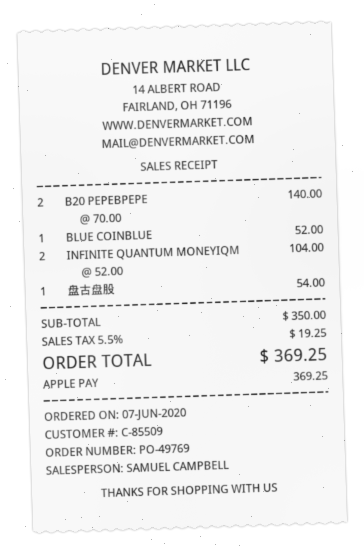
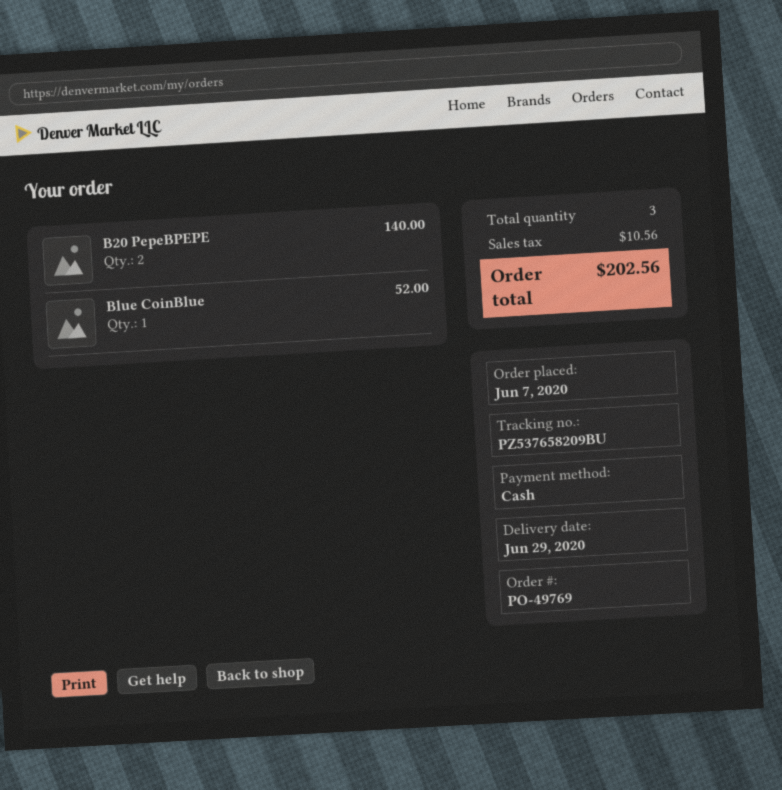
payment method: Apple Pay -> cash
INFINITE QUANTUM MONEYIQM: 2 for 104.00 -> none
盘古盘股: 1 for 54.00 -> none
tax: 19.25 -> 10.56
total: 369.25 -> 202.56

